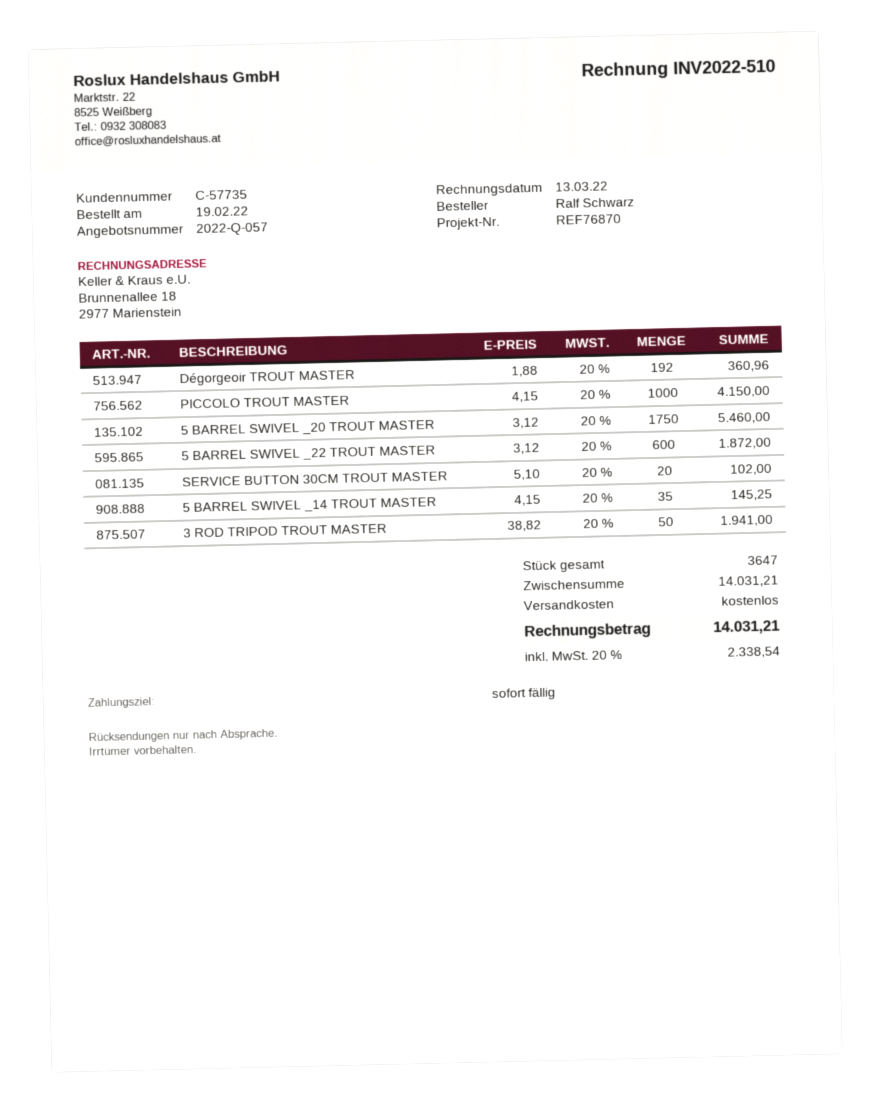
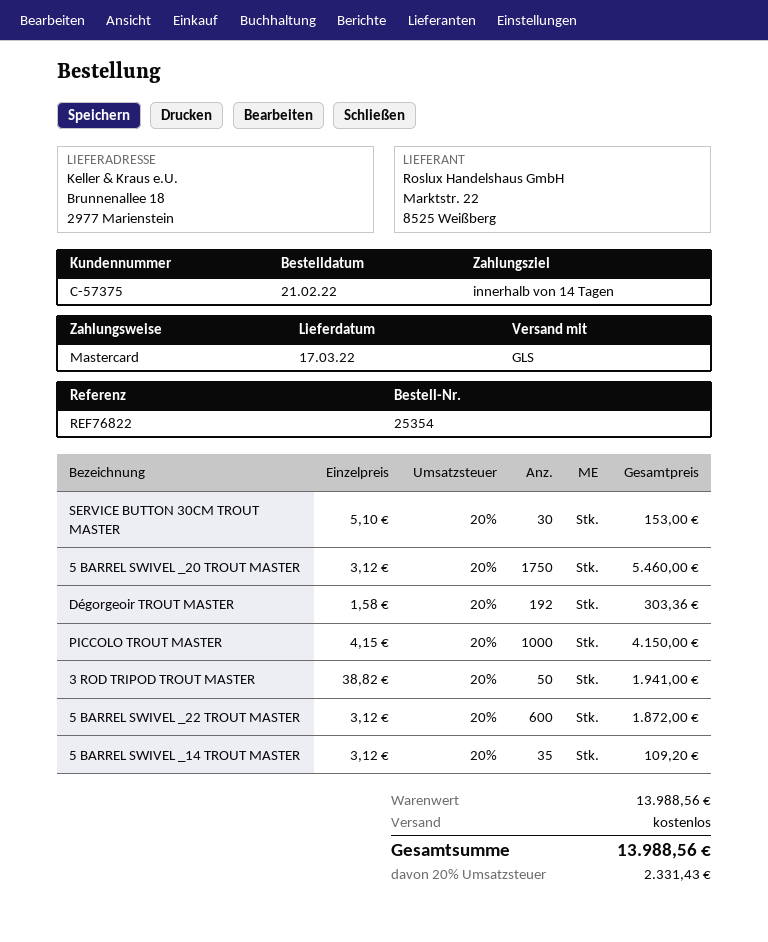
order date: 2022-02-19 -> 2022-02-21
payment terms: on receipt -> 14 days
customer number: C-57735 -> C-57375
reference: REF76870 -> REF76822
Dégorgeoir TROUT MASTER: 192 x 1.88 = 360.96 -> 192 x 1.58 = 303.36
SERVICE BUTTON 30CM TROUT MASTER: 20 x 5.10 = 102.00 -> 30 x 5.10 = 153.00
5 BARREL SWIVEL _14 TROUT MASTER: 35 x 4.15 = 145.25 -> 35 x 3.12 = 109.20
subtotal: 14031.21 -> 13988.56
tax: 20% = 2338.54 -> 20% = 2331.43
total: 14031.21 -> 13988.56

